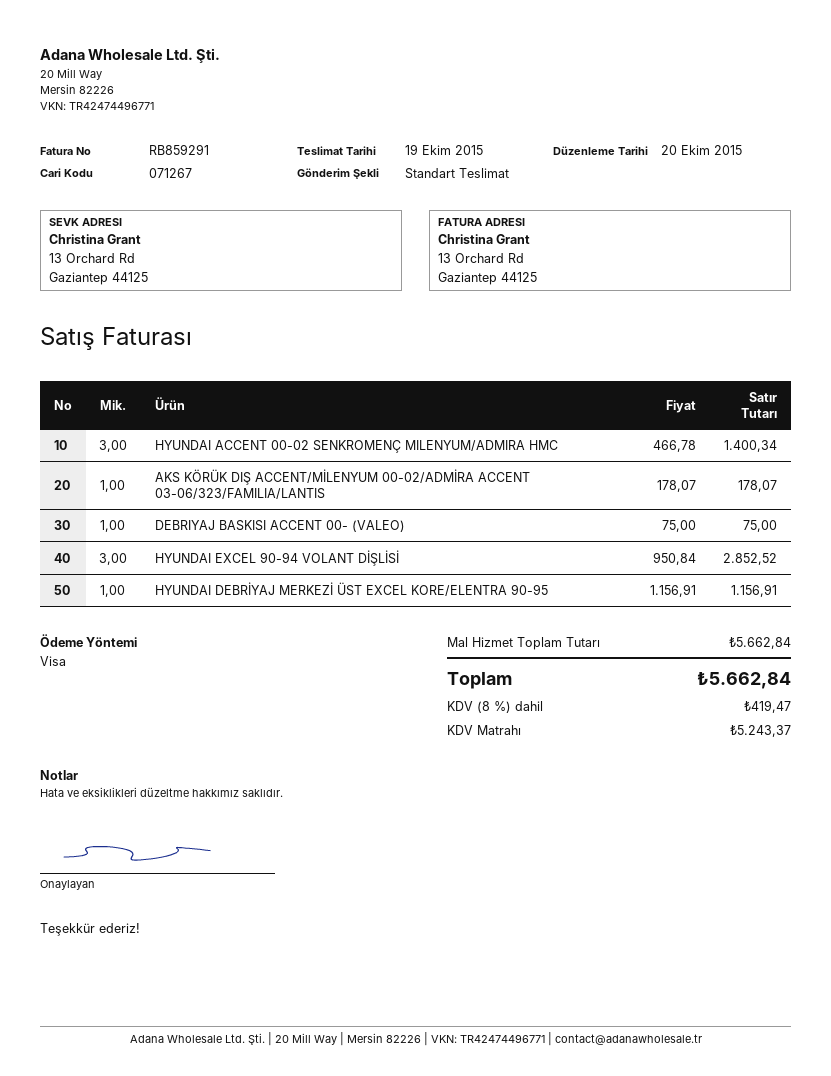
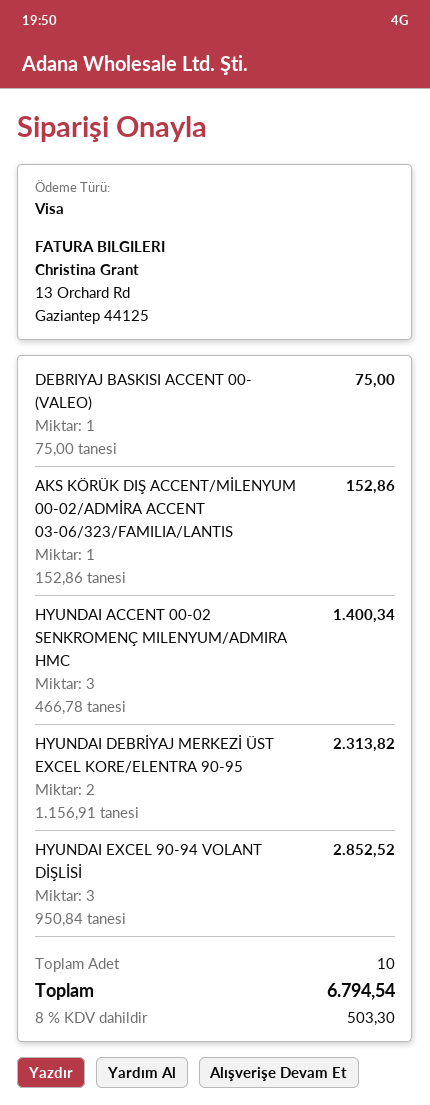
AKS KÖRÜK DIŞ ACCENT/MİLENYUM 00-02/ADMİRA ACCENT 03-06/323/FAMILIA/LANTIS: 1 x 178.07 = 178.07 -> 1 x 152.86 = 152.86
HYUNDAI DEBRİYAJ MERKEZİ ÜST EXCEL KORE/ELENTRA 90-95: 1 x 1156.91 = 1156.91 -> 2 x 1156.91 = 2313.82
tax: 8% = 419.47 -> 8% = 503.30
total: 5662.84 -> 6794.54

